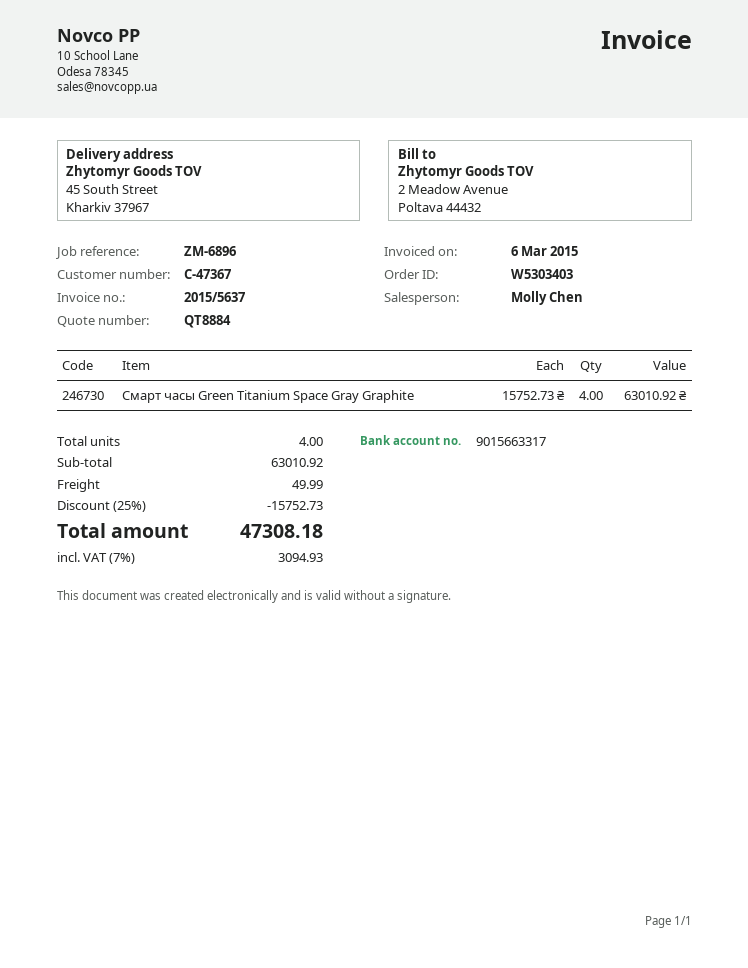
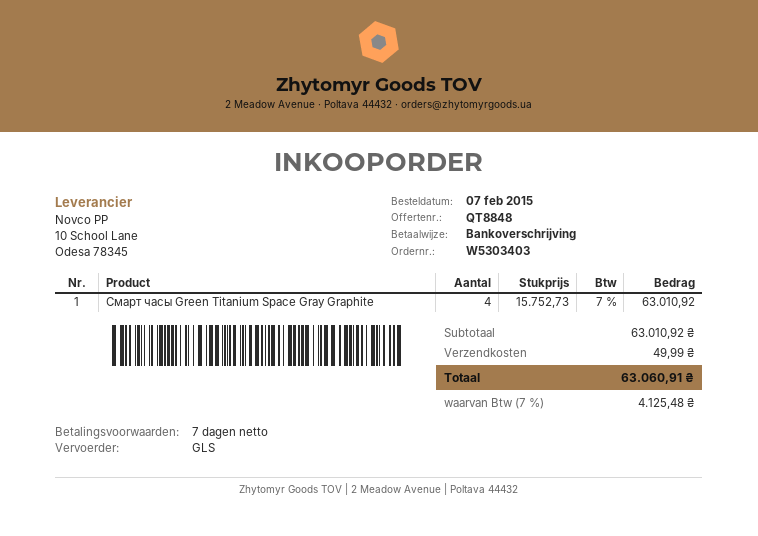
quote number: QT8884 -> QT8848
discount: 25% = 15752.73 -> none
tax: 7% = 3094.93 -> 7% = 4125.48
total: 47308.18 -> 63060.91

